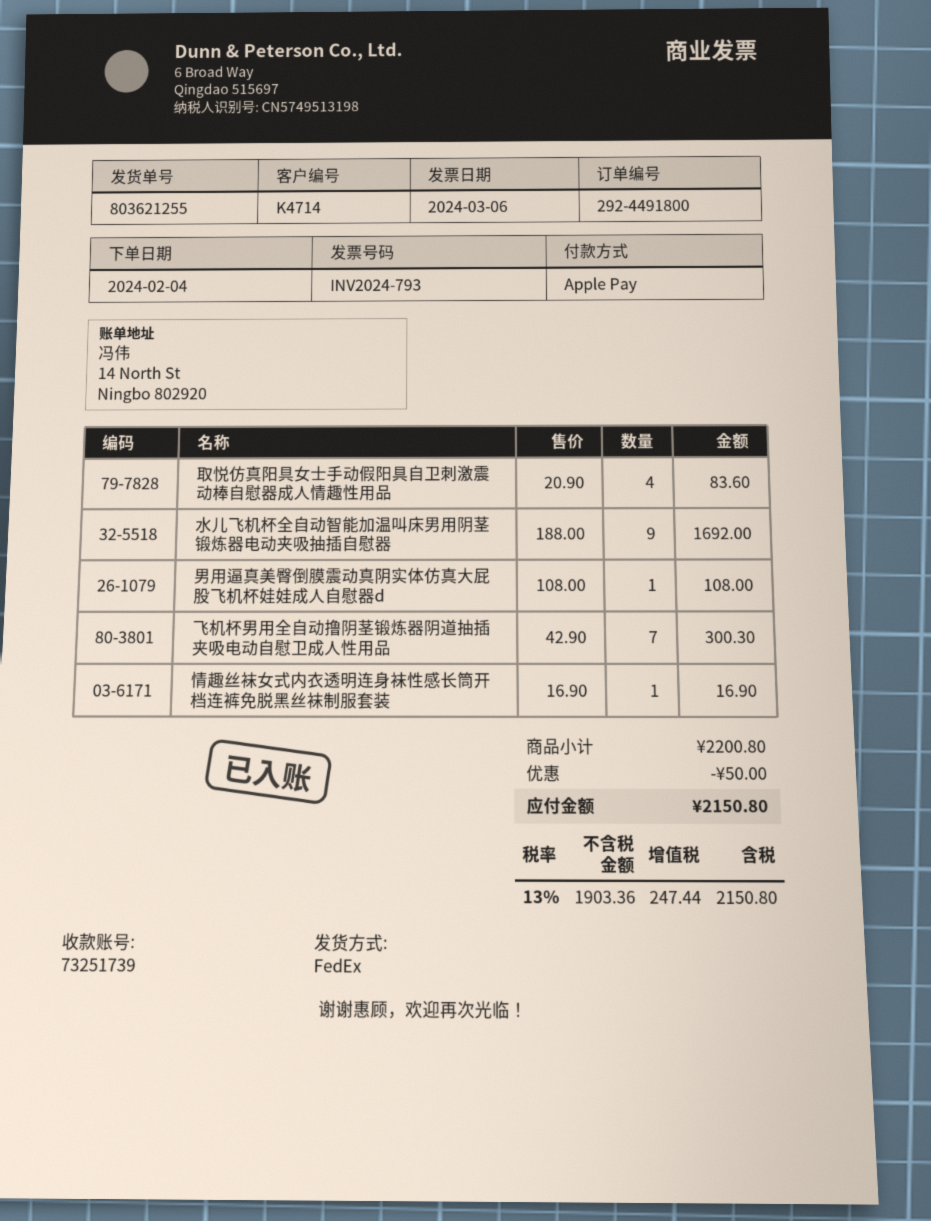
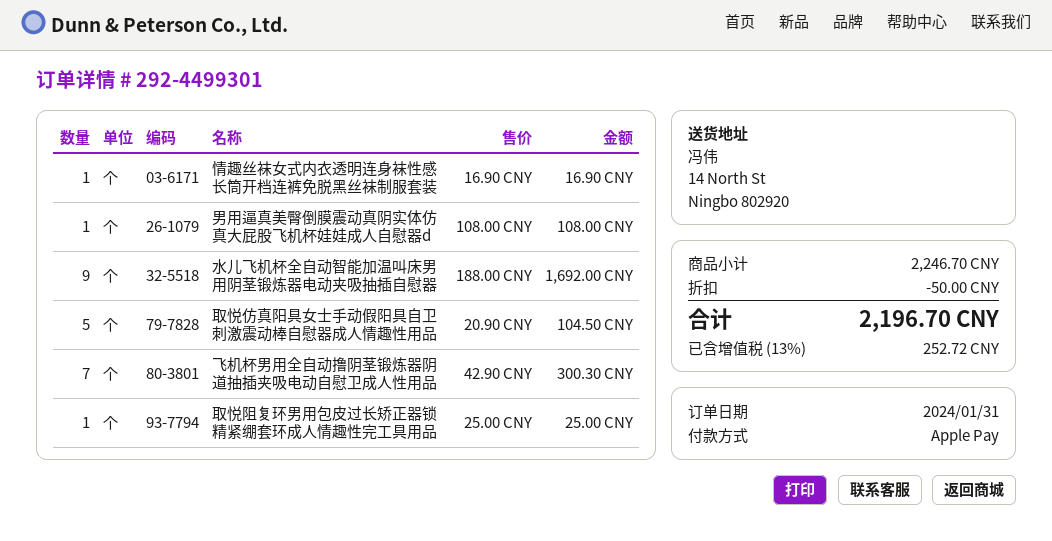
order number: 292-4491800 -> 292-4499301
order date: 2024-02-04 -> 2024-01-31
取悦仿真阳具女士手动假阳具自卫刺激震动棒自慰器成人情趣性用品: 4 x 20.90 = 83.60 -> 5 x 20.90 = 104.50
取悦阻复环男用包皮过长矫正器锁精紧绷套环成人情趣性完工具用品: none -> 1 x 25.00 = 25.00
subtotal: 2200.80 -> 2246.70
tax: 13% = 247.44 -> 13% = 252.72
total: 2150.80 -> 2196.70

